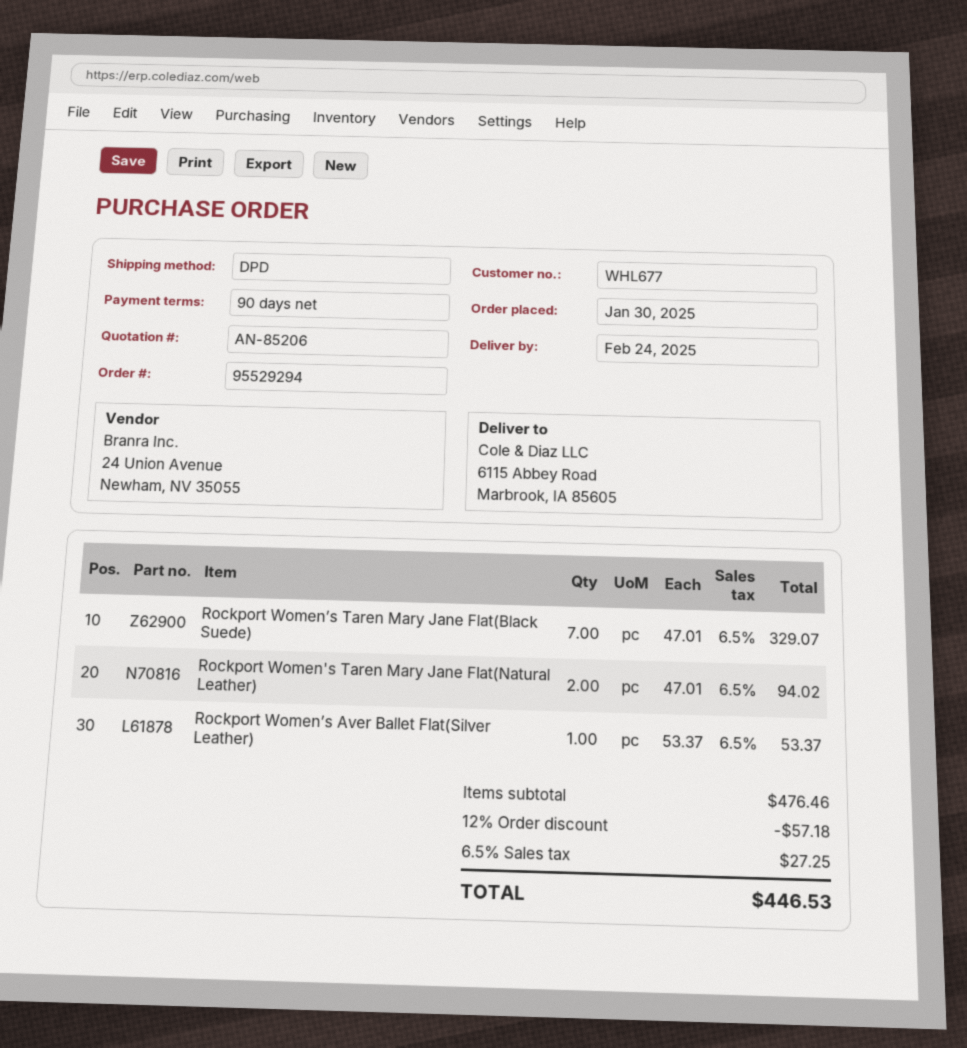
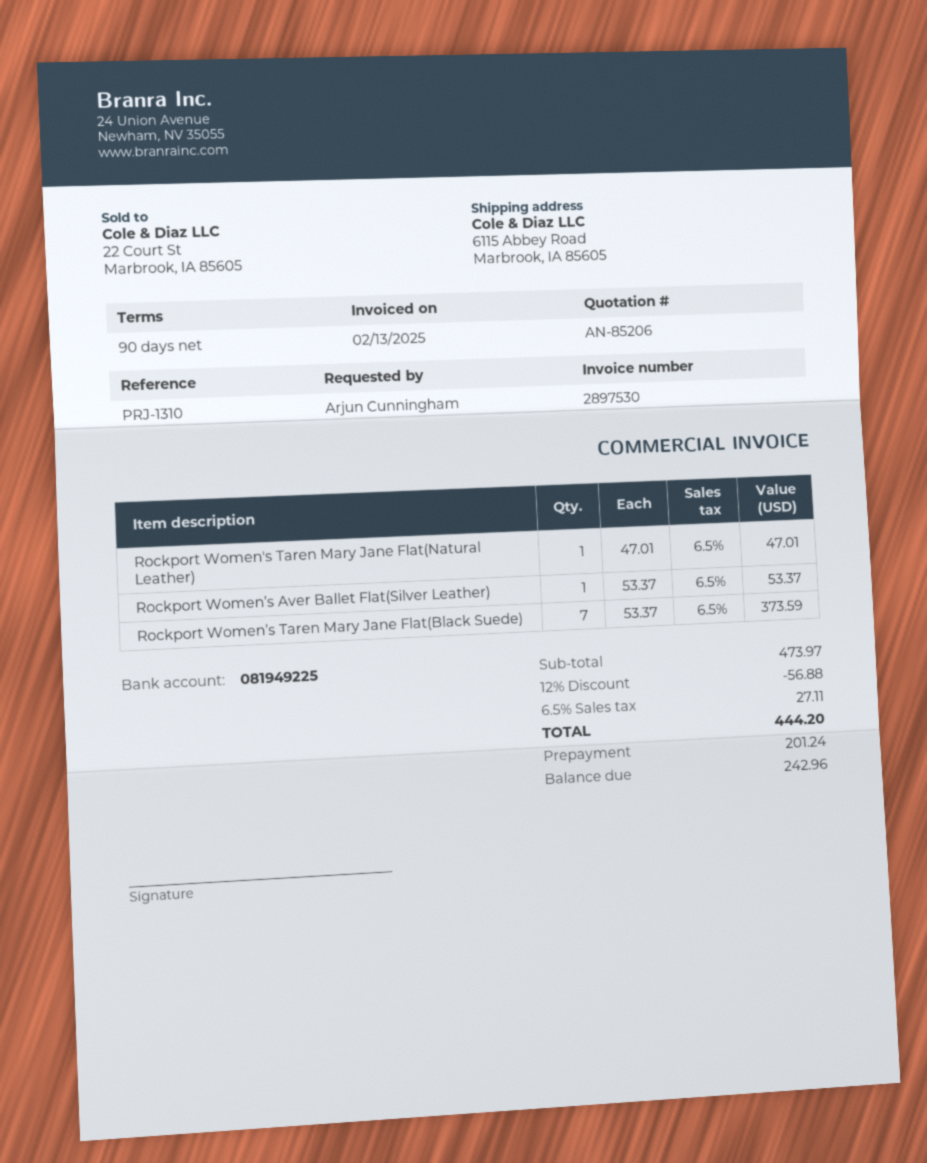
Rockport Women’s Taren Mary Jane Flat(Black Suede): 7 x 47.01 = 329.07 -> 7 x 53.37 = 373.59
Rockport Women's Taren Mary Jane Flat(Natural Leather): 2 x 47.01 = 94.02 -> 1 x 47.01 = 47.01
subtotal: 476.46 -> 473.97
discount: 12% = 57.18 -> 12% = 56.88
tax: 6.5% = 27.25 -> 6.5% = 27.11
total: 446.53 -> 444.20

